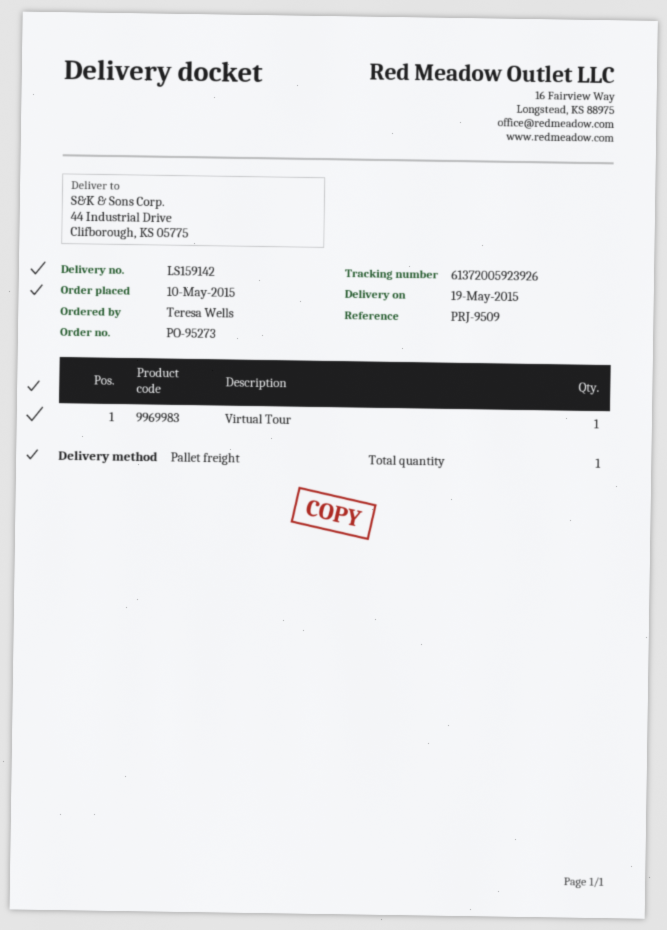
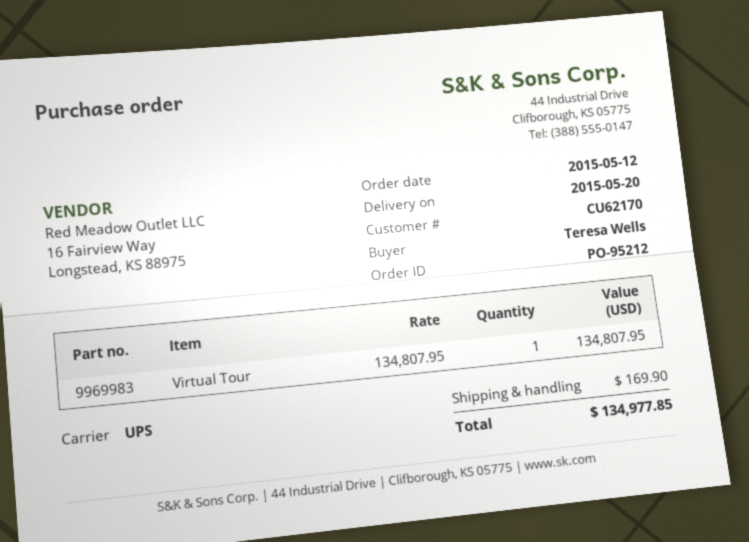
order number: PO-95273 -> PO-95212
order date: 2015-05-10 -> 2015-05-12
delivery date: 2015-05-19 -> 2015-05-20
shipping method: pallet freight -> UPS

